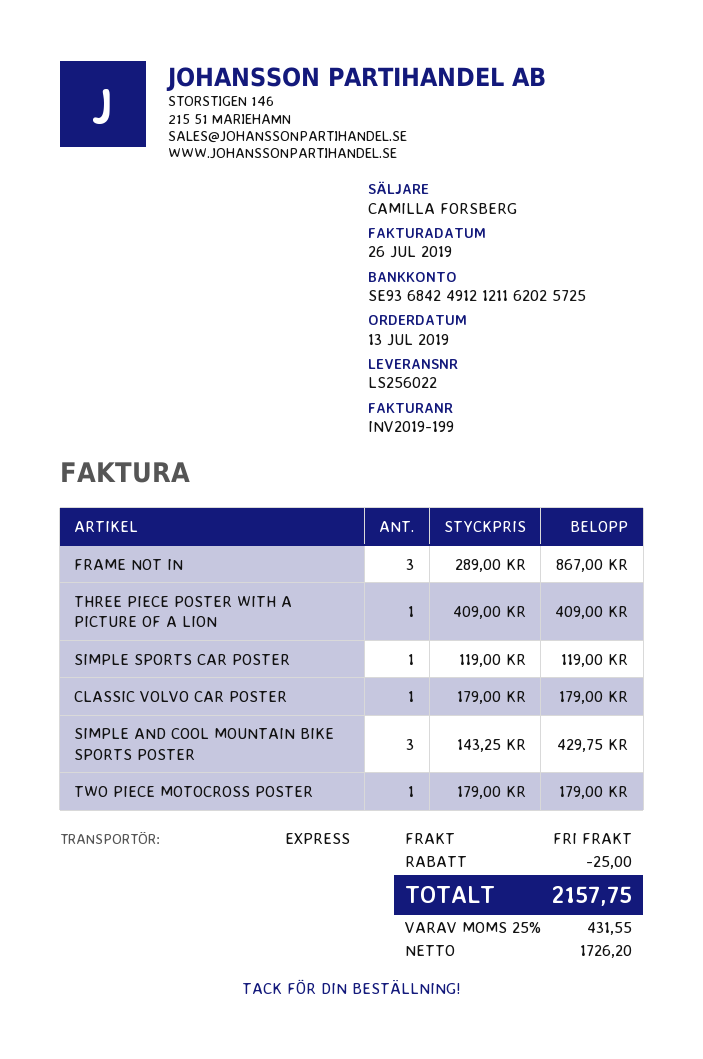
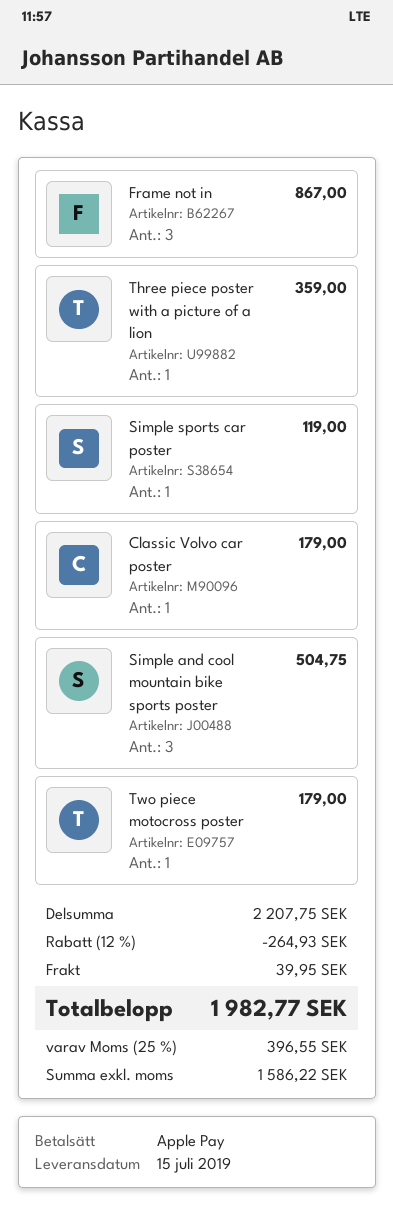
THREE PIECE POSTER WITH A PICTURE OF A LION: 1 for 409.00 -> 1 for 359.00
SIMPLE AND COOL MOUNTAIN BIKE SPORTS POSTER: 3 for 429.75 -> 3 for 504.75
discount: 25.00 -> 264.93
shipping: 0.00 -> 39.95
net: 1726.20 -> 1586.22
tax: 25% = 431.55 -> 25% = 396.55
total: 2157.75 -> 1982.77

